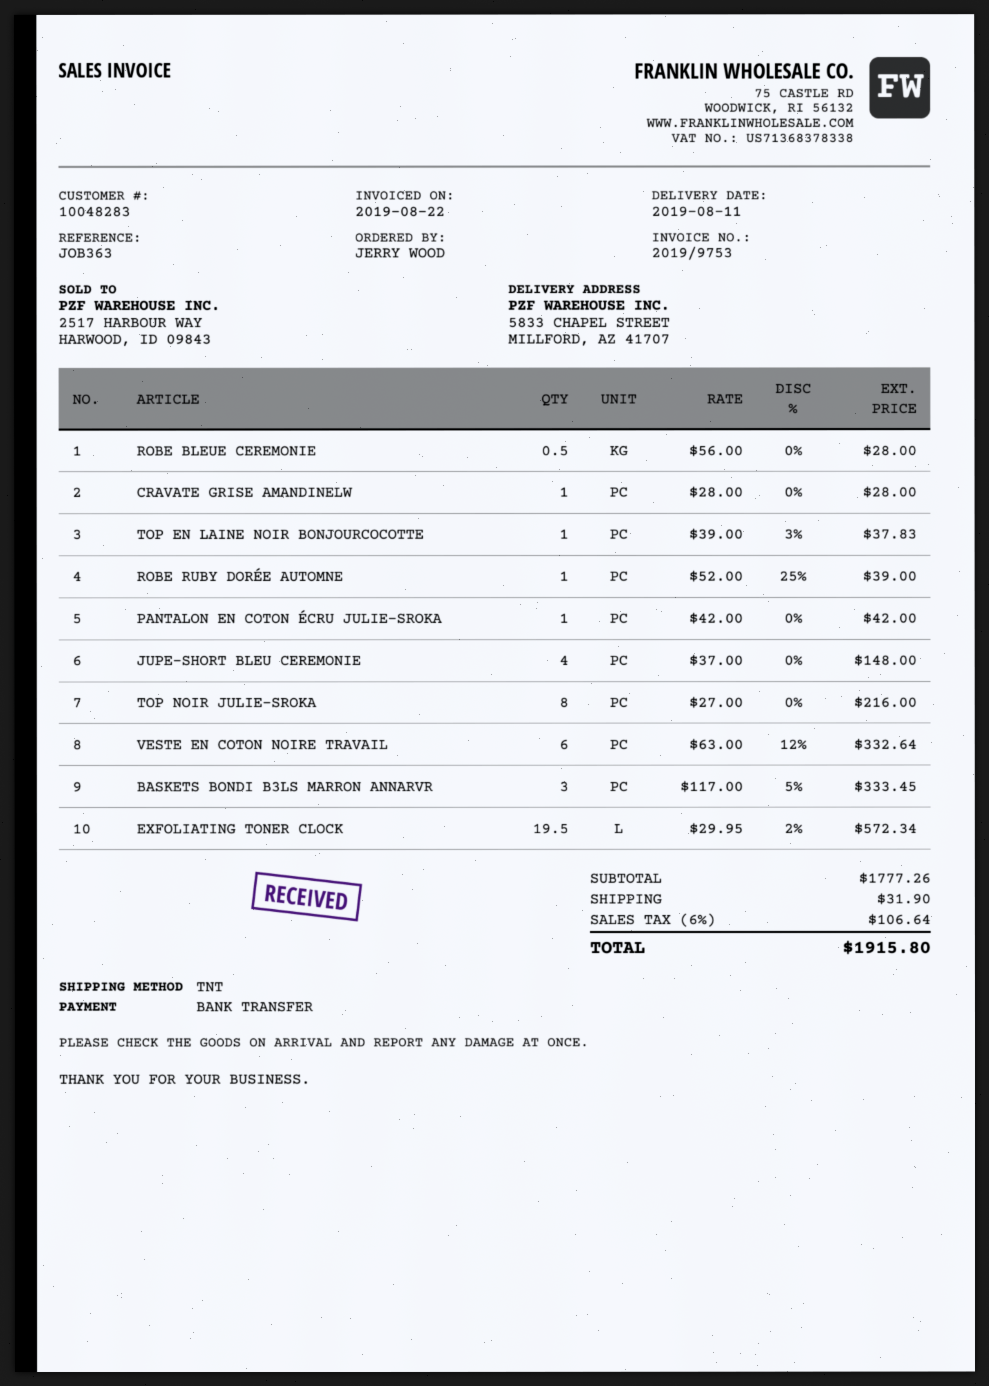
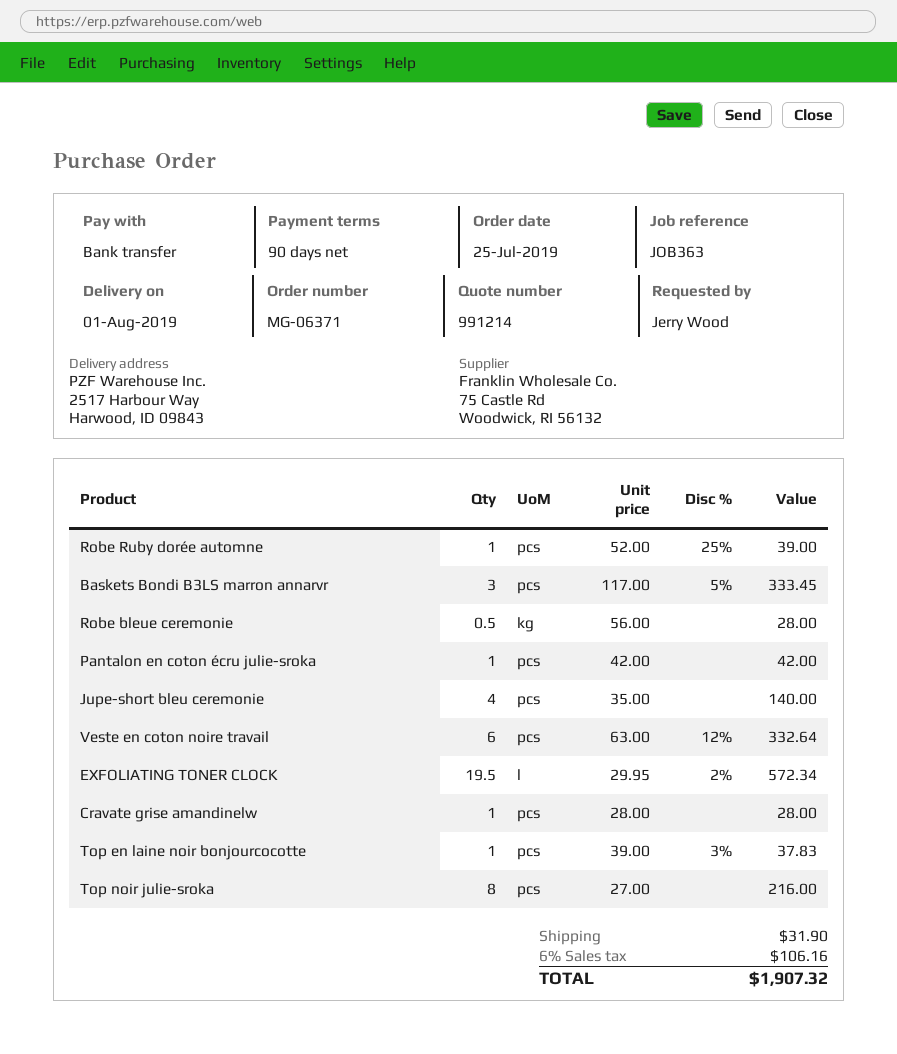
delivery date: 2019-08-11 -> 2019-08-01
ship to: 5833 CHAPEL STREET, MILLFORD, AZ 41707 -> 2517 Harbour Way, Harwood, ID 09843
JUPE-SHORT BLEU CEREMONIE: 4 x 37.00 = 148.00 -> 4 x 35.00 = 140.00
tax: 6% = 106.64 -> 6% = 106.16
total: 1915.80 -> 1907.32

